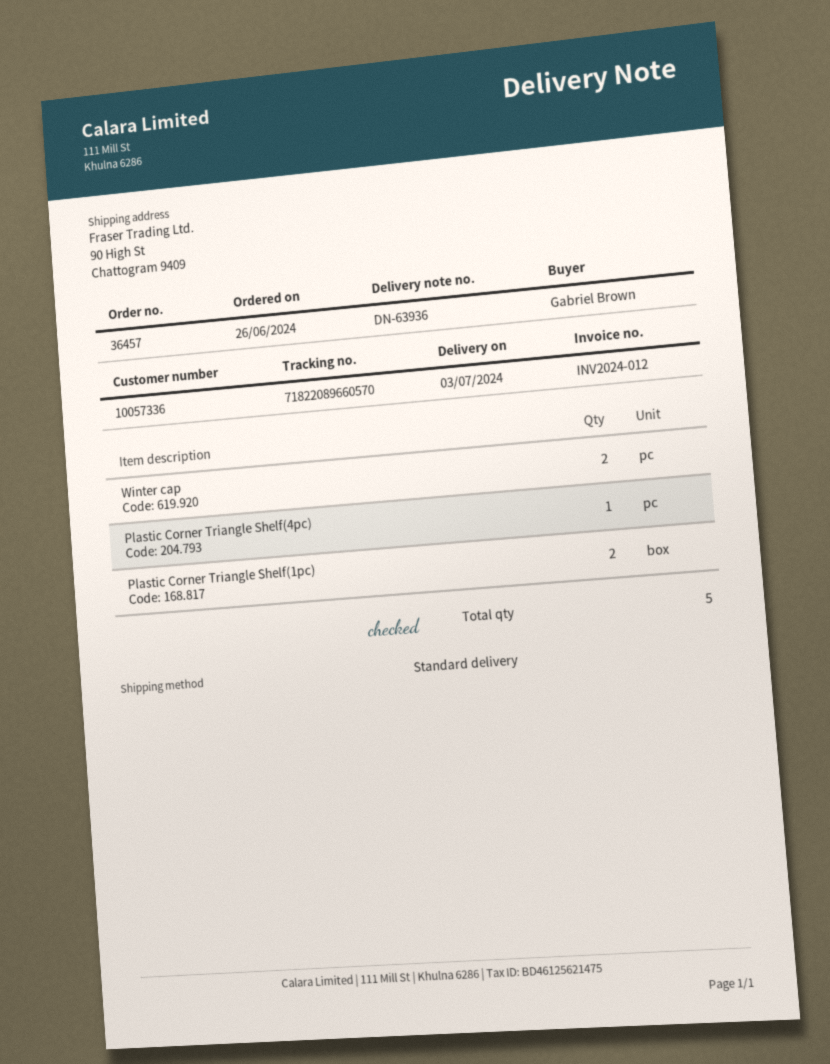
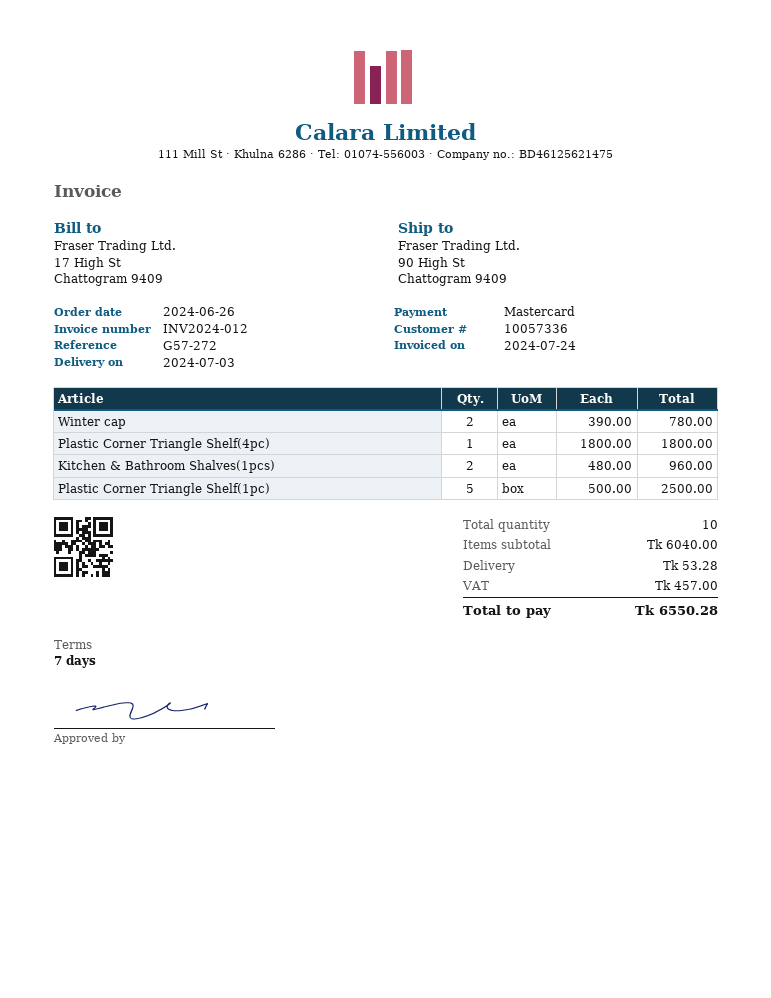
Plastic Corner Triangle Shelf(1pc): 2 -> 5
Kitchen & Bathroom Shalves(1pcs): none -> 2
total quantity: 5 -> 10

